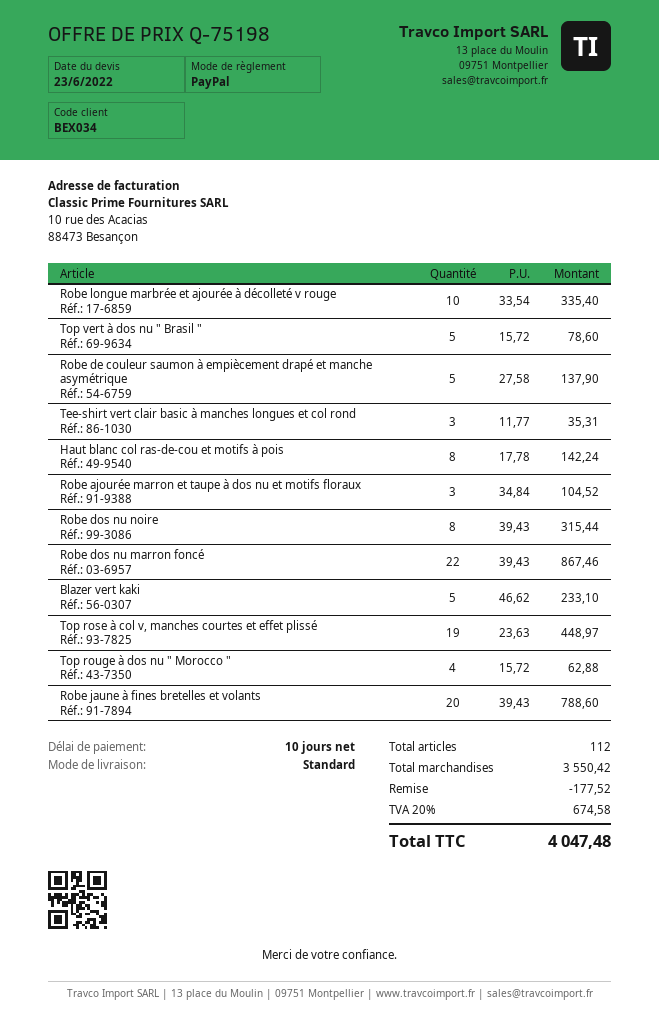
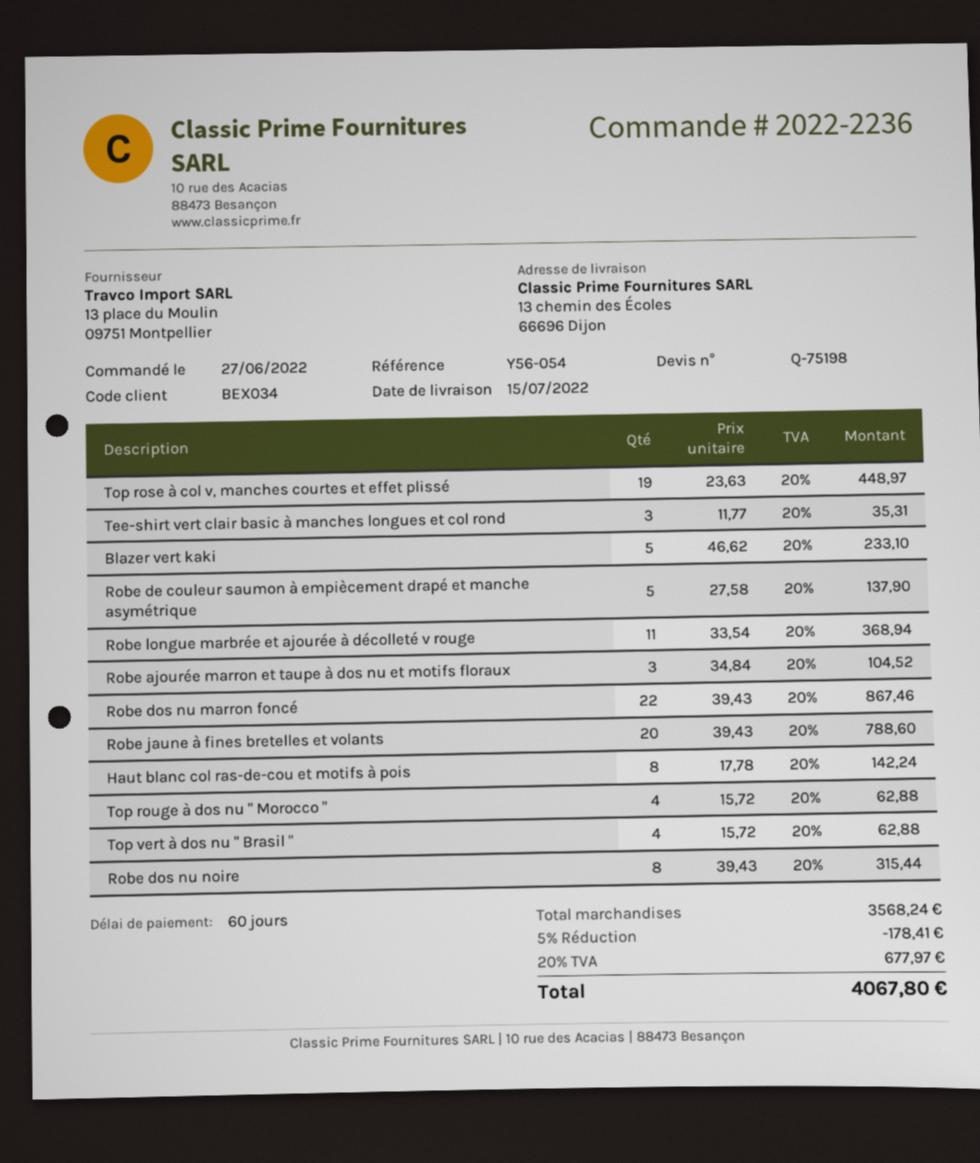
payment terms: 10 days -> 60 days
Robe longue marbrée et ajourée à décolleté v rouge: 10 x 33.54 = 335.40 -> 11 x 33.54 = 368.94
Top vert à dos nu " Brasil ": 5 x 15.72 = 78.60 -> 4 x 15.72 = 62.88
subtotal: 3550.42 -> 3568.24
discount: 177.52 -> 178.41
tax: 20% = 674.58 -> 20% = 677.97
total: 4047.48 -> 4067.80

